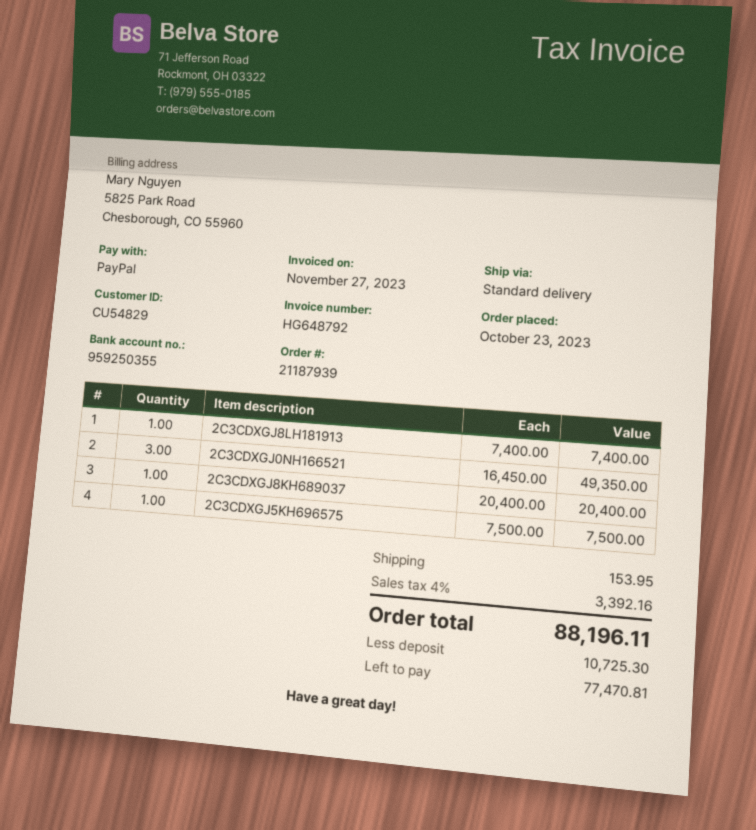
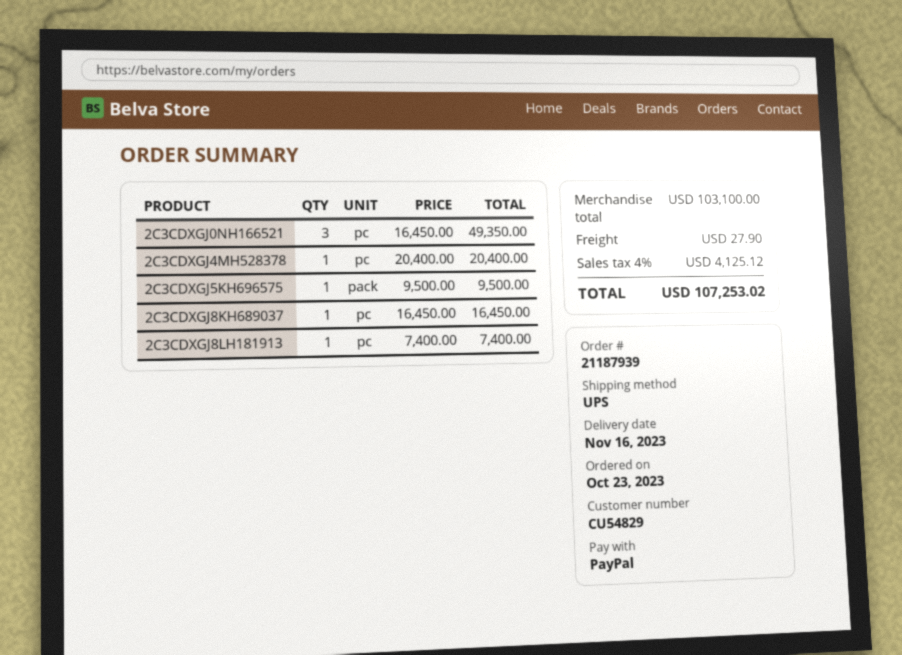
shipping method: standard -> UPS
2C3CDXGJ8KH689037: 1 x 20400.00 = 20400.00 -> 1 x 16450.00 = 16450.00
2C3CDXGJ5KH696575: 1 x 7500.00 = 7500.00 -> 1 x 9500.00 = 9500.00
2C3CDXGJ4MH528378: none -> 1 x 20400.00 = 20400.00
shipping: 153.95 -> 27.90
tax: 4% = 3392.16 -> 4% = 4125.12
total: 88196.11 -> 107253.02

